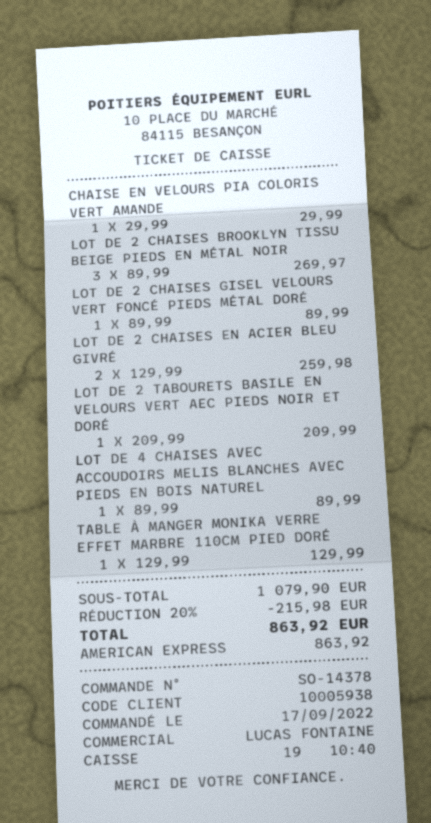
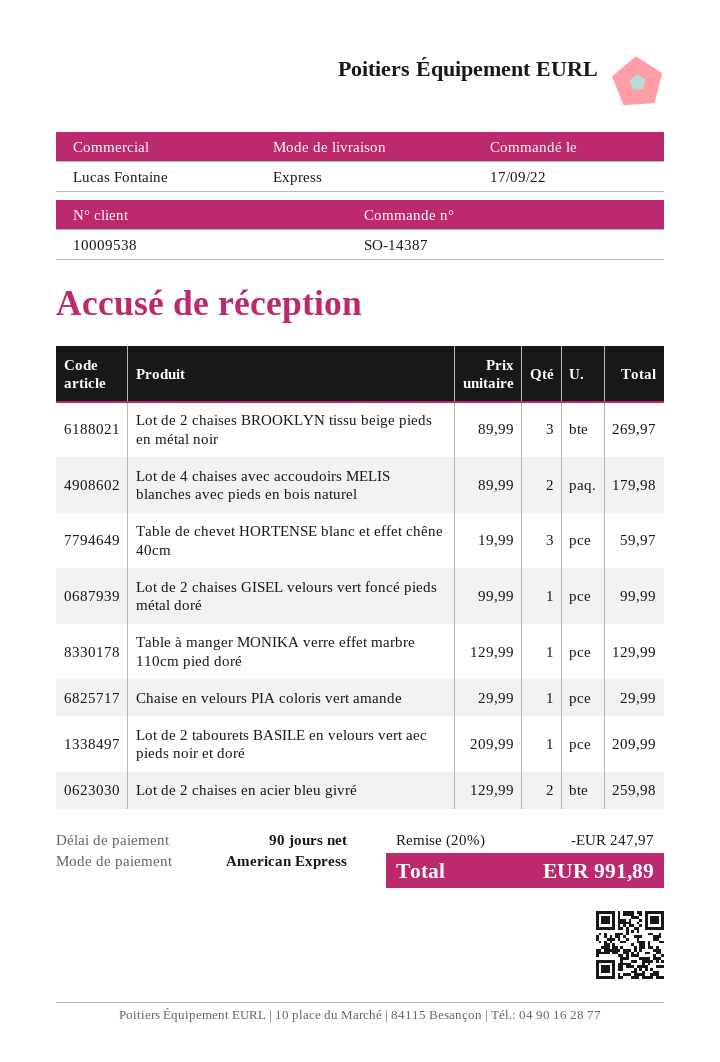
order number: SO-14378 -> SO-14387
customer number: 10005938 -> 10009538
LOT DE 2 CHAISES GISEL VELOURS VERT FONCÉ PIEDS MÉTAL DORÉ: 1 x 89.99 = 89.99 -> 1 x 99.99 = 99.99
LOT DE 4 CHAISES AVEC ACCOUDOIRS MELIS BLANCHES AVEC PIEDS EN BOIS NATUREL: 1 x 89.99 = 89.99 -> 2 x 89.99 = 179.98
Table de chevet HORTENSE blanc et effet chêne 40cm: none -> 3 x 19.99 = 59.97
discount: 20% = 215.98 -> 20% = 247.97
total: 863.92 -> 991.89

